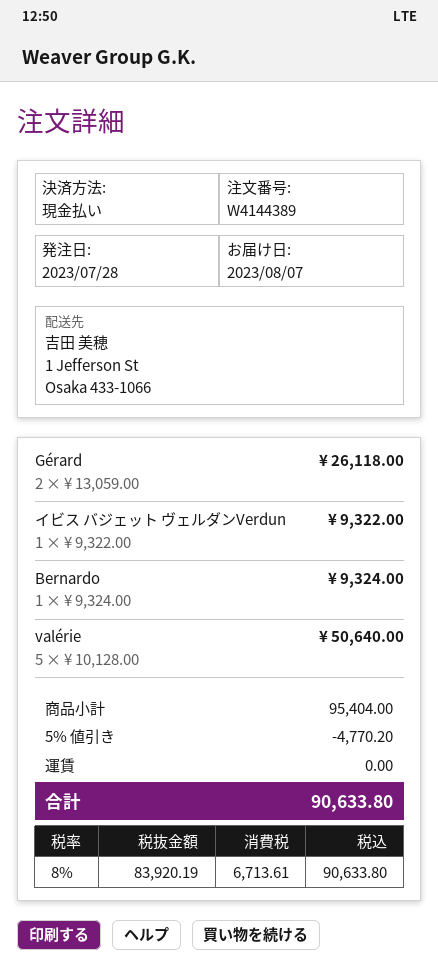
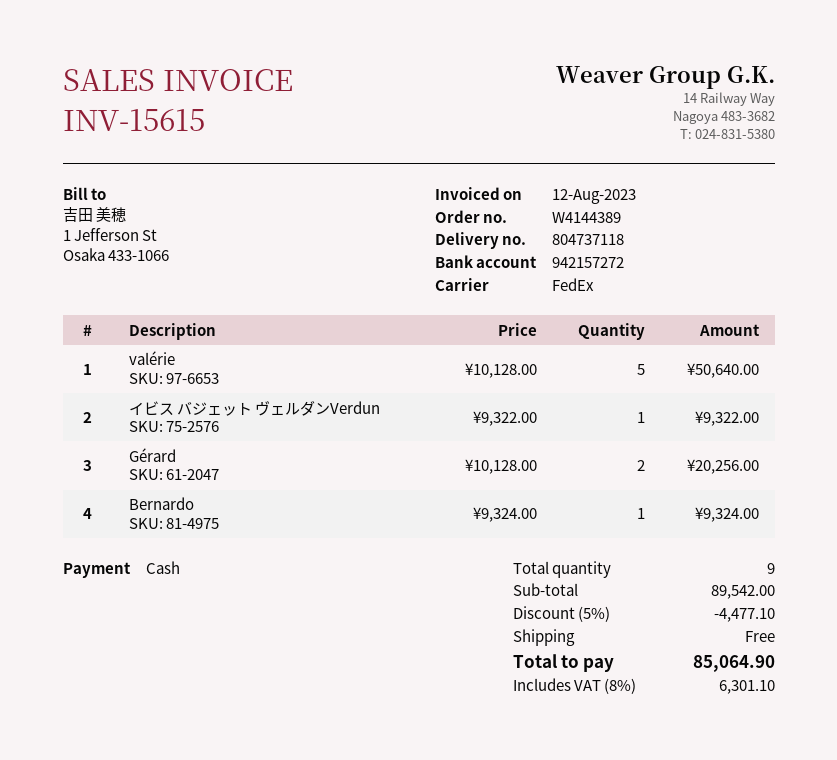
Gérard: 2 x 13059.00 = 26118.00 -> 2 x 10128.00 = 20256.00
subtotal: 95404.00 -> 89542.00
discount: 5% = 4770.20 -> 5% = 4477.10
tax: 8% = 6713.61 -> 8% = 6301.10
total: 90633.80 -> 85064.90

